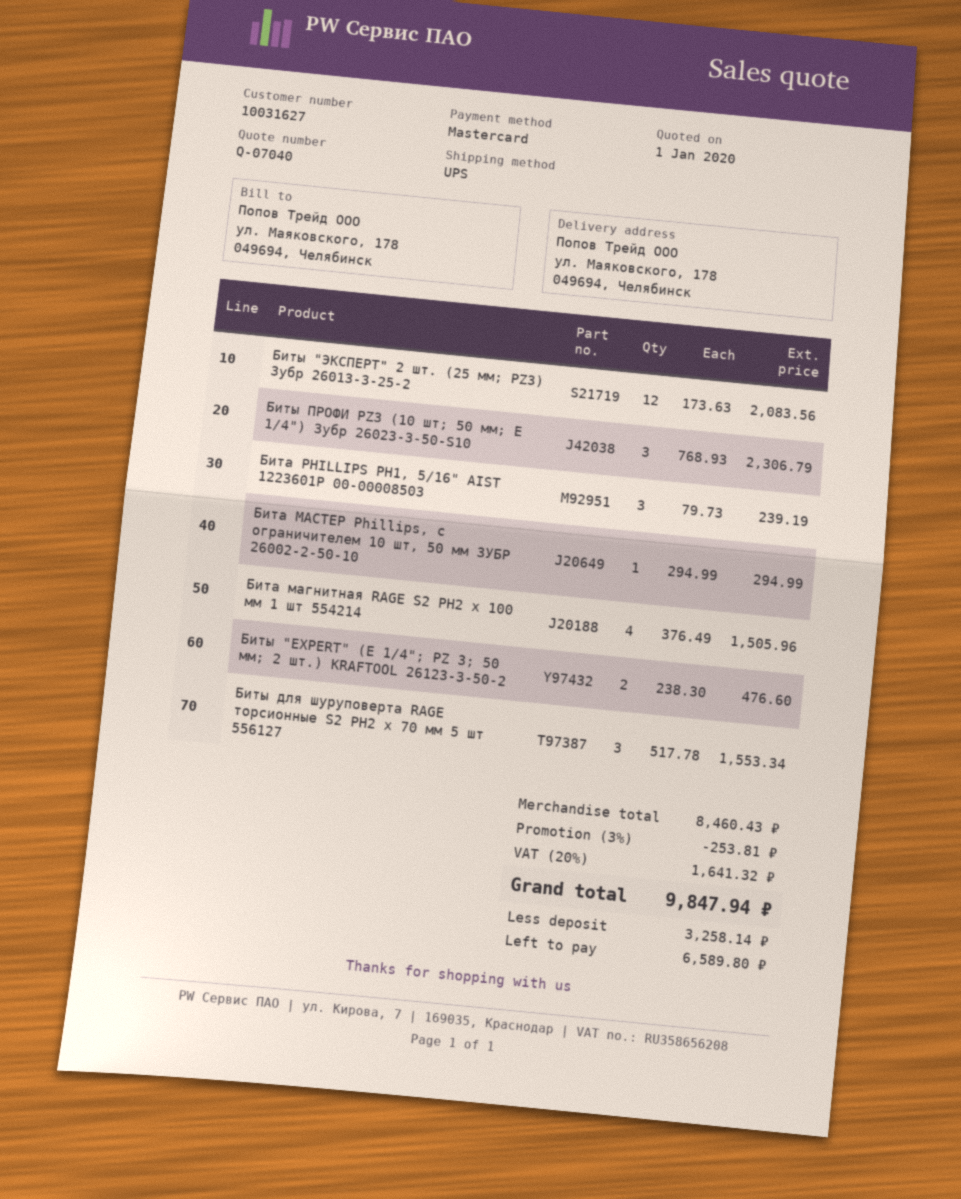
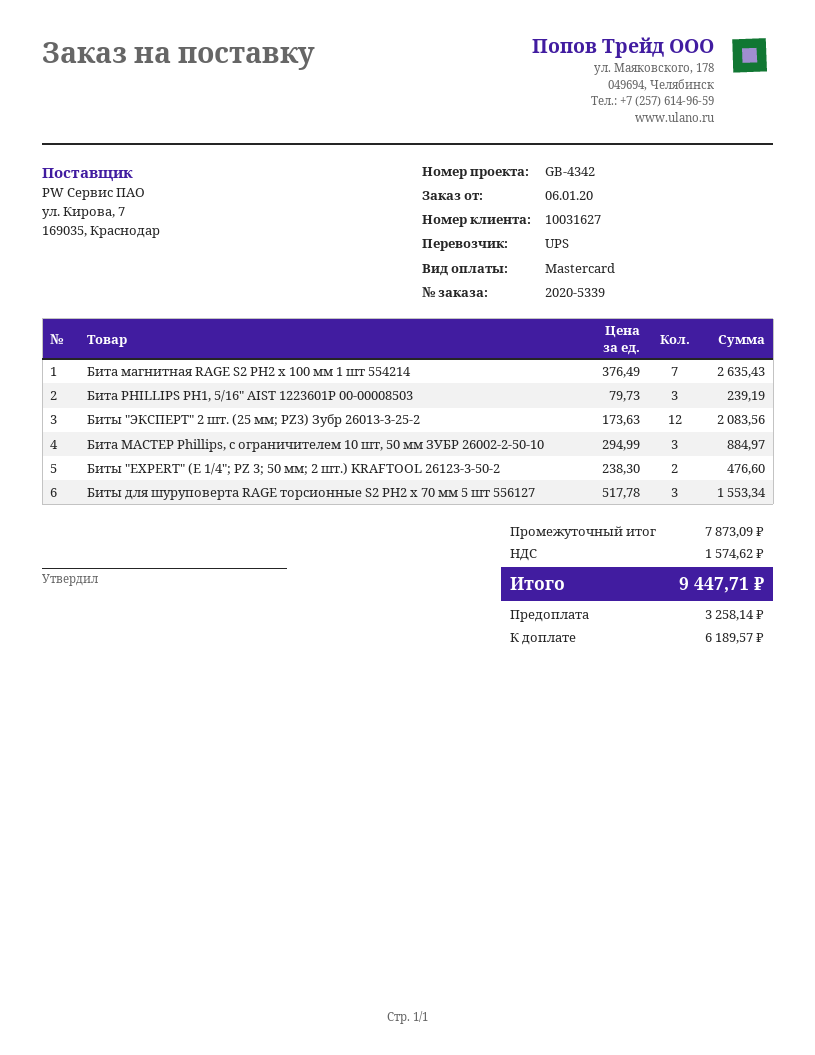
Биты ПРОФИ PZ3 (10 шт; 50 мм; E 1/4") Зубр 26023-3-50-S10: 3 x 768.93 = 2306.79 -> none
Бита МАСТЕР Phillips, с ограничителем 10 шт, 50 мм ЗУБР 26002-2-50-10: 1 x 294.99 = 294.99 -> 3 x 294.99 = 884.97
Бита магнитная RAGE S2 PH2 х 100 мм 1 шт 554214: 4 x 376.49 = 1505.96 -> 7 x 376.49 = 2635.43
subtotal: 8460.43 -> 7873.09
discount: 3% = 253.81 -> none
tax: 1641.32 -> 1574.62
total: 9847.94 -> 9447.71
balance: 6589.80 -> 6189.57

